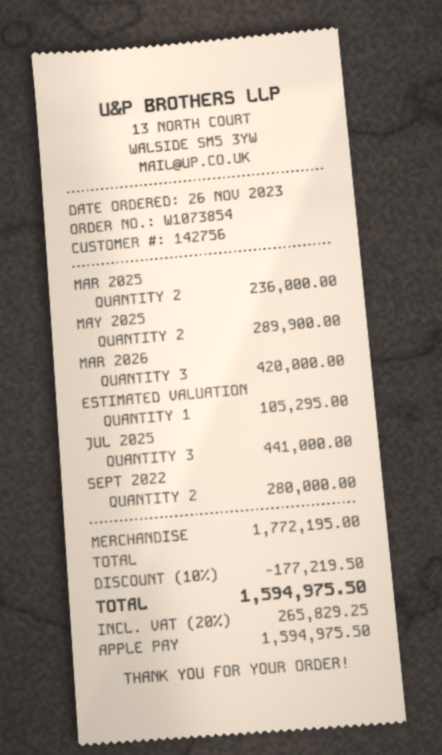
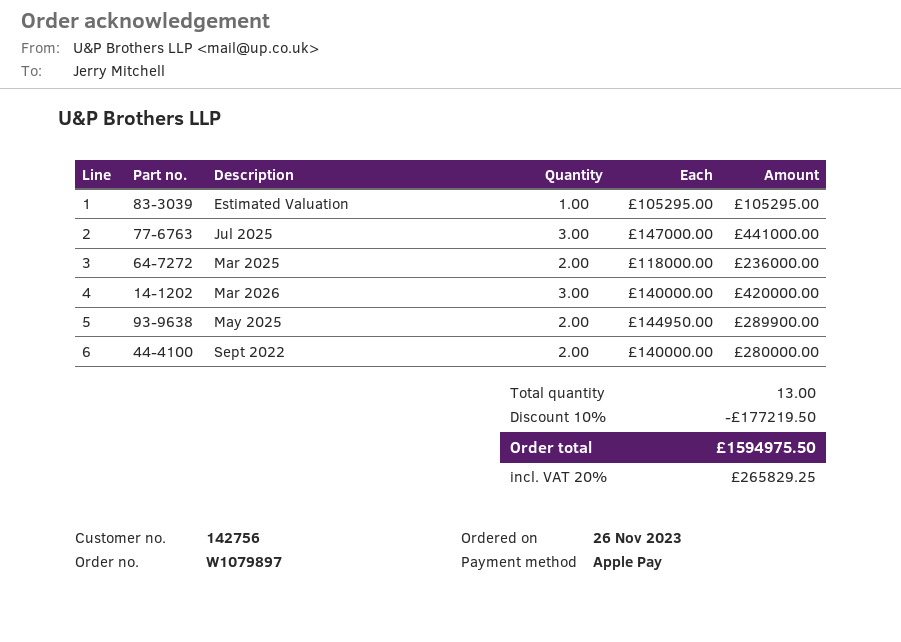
order number: W1073854 -> W1079897

